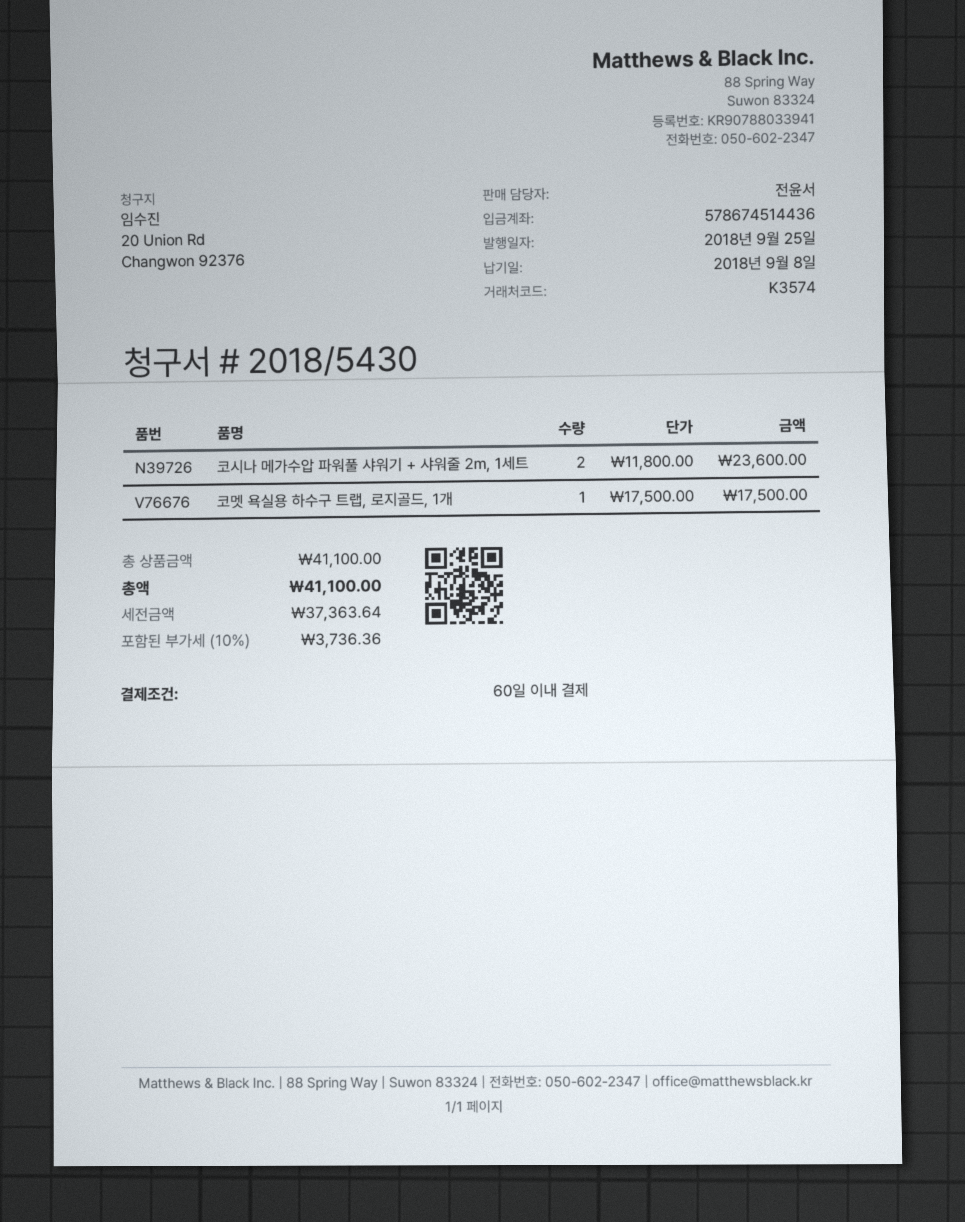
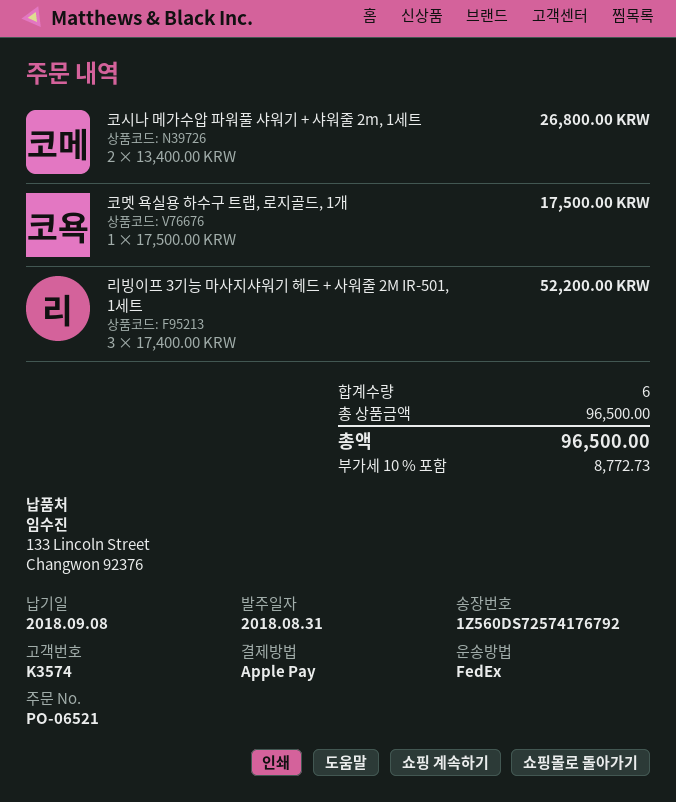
코시나 메가수압 파워풀 샤워기 + 샤워줄 2m, 1세트: 2 x 11800.00 = 23600.00 -> 2 x 13400.00 = 26800.00
리빙이프 3기능 마사지샤워기 헤드 + 사워줄 2M IR-501, 1세트: none -> 3 x 17400.00 = 52200.00
subtotal: 41100.00 -> 96500.00
tax: 10% = 3736.36 -> 10% = 8772.73
total: 41100.00 -> 96500.00

